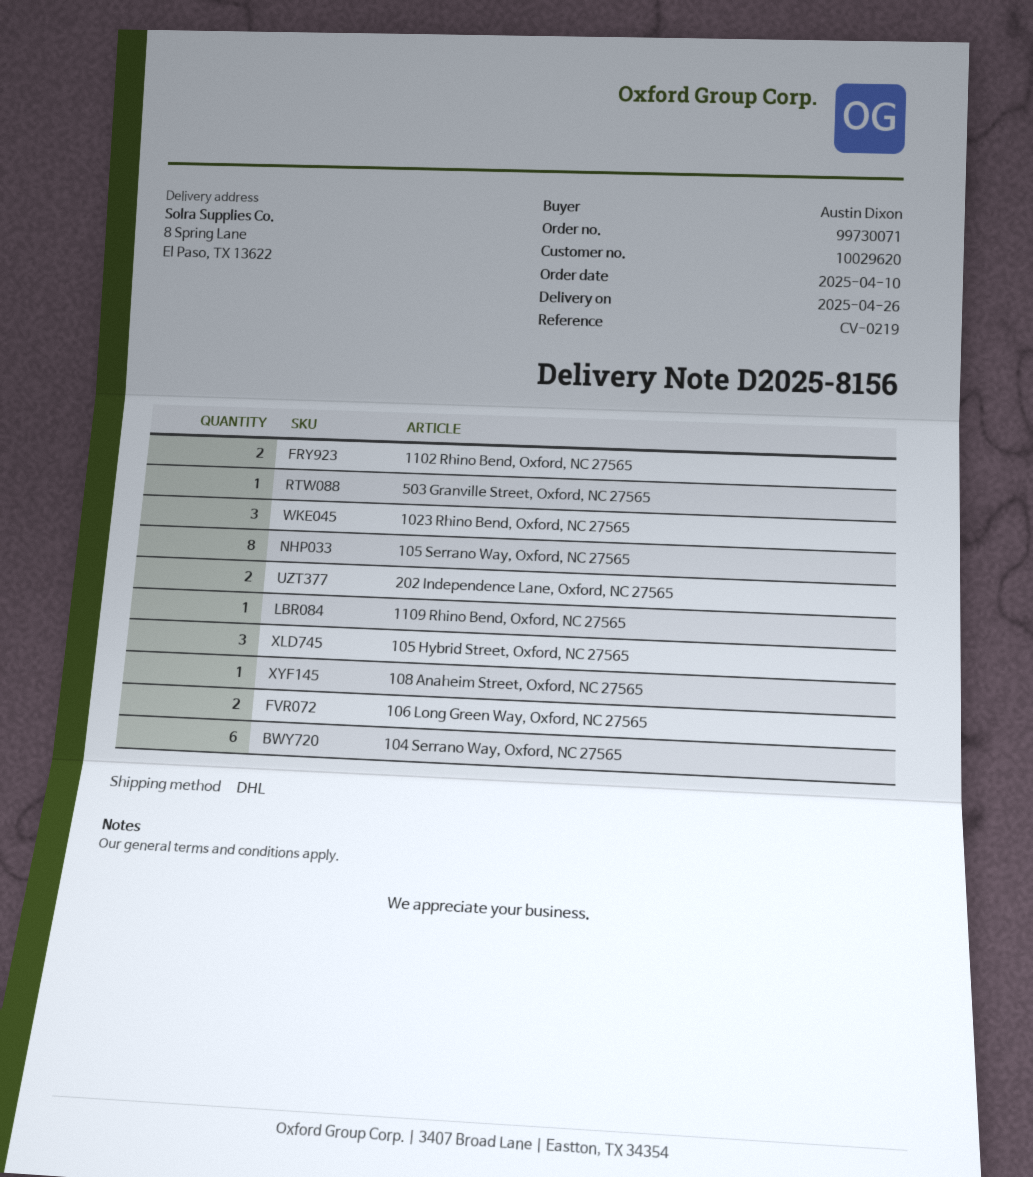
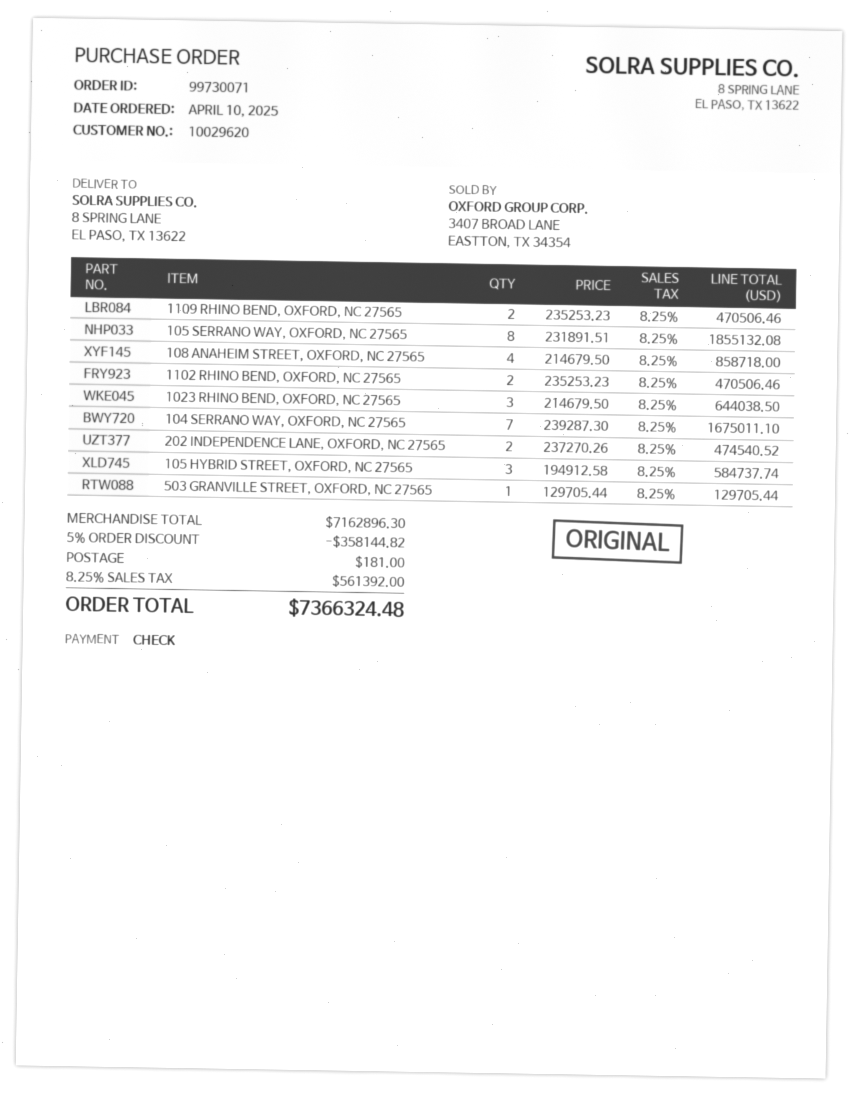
1109 Rhino Bend, Oxford, NC 27565: 1 -> 2
108 Anaheim Street, Oxford, NC 27565: 1 -> 4
106 Long Green Way, Oxford, NC 27565: 2 -> none
104 Serrano Way, Oxford, NC 27565: 6 -> 7

